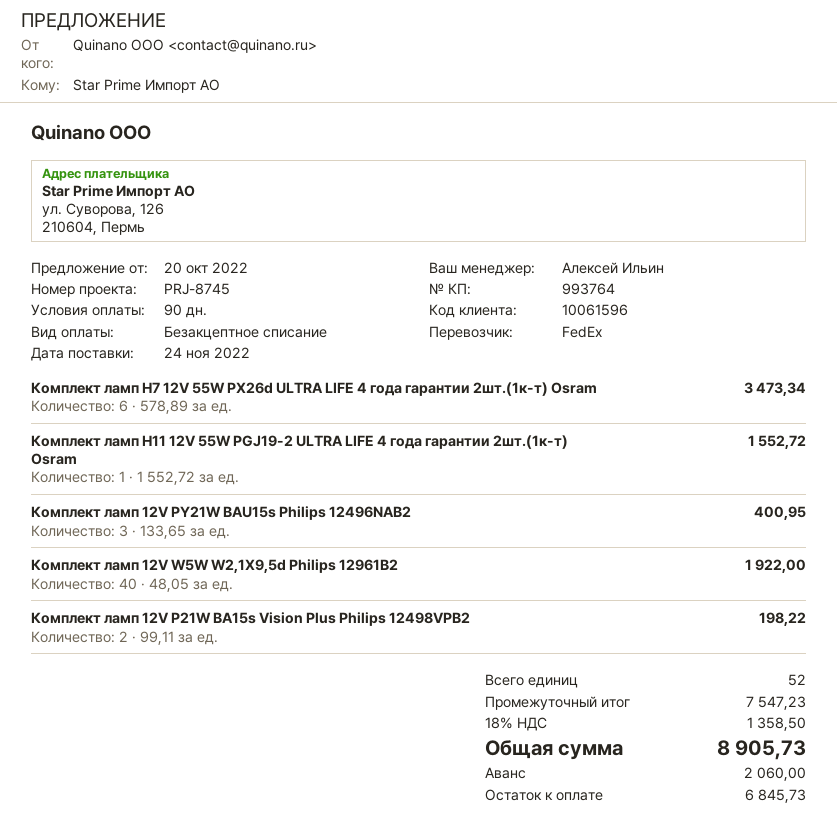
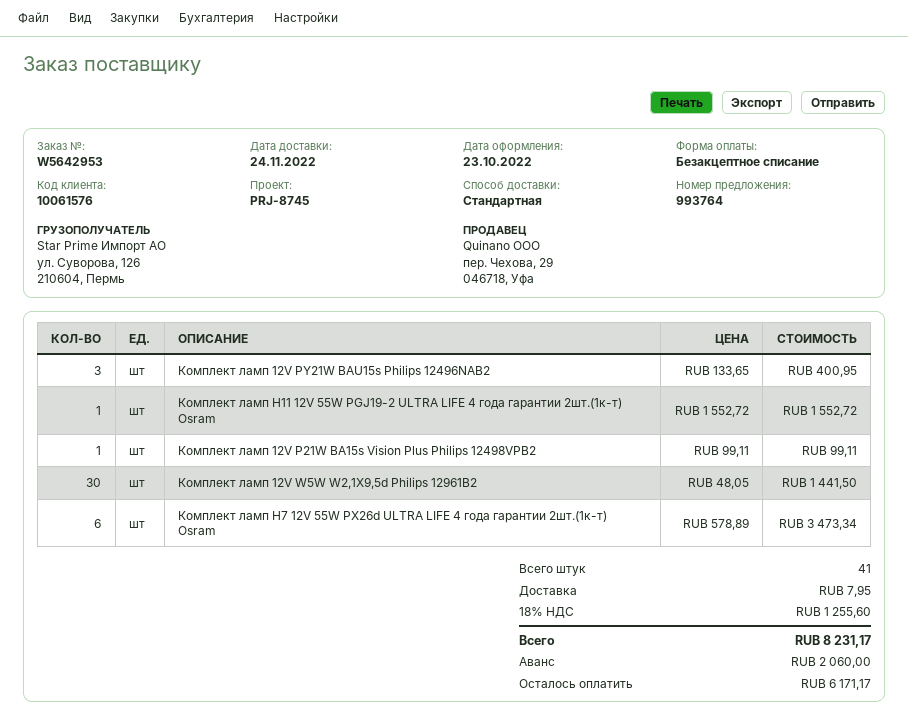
customer number: 10061596 -> 10061576
shipping method: FedEx -> standard
Комплект ламп 12V W5W W2,1X9,5d Philips 12961B2: 40 x 48.05 = 1922.00 -> 30 x 48.05 = 1441.50
Комплект ламп 12V P21W BA15s Vision Plus Philips 12498VPB2: 2 x 99.11 = 198.22 -> 1 x 99.11 = 99.11
total quantity: 52 -> 41
shipping: none -> 7.95
tax: 18% = 1358.50 -> 18% = 1255.60
total: 8905.73 -> 8231.17
balance: 6845.73 -> 6171.17

